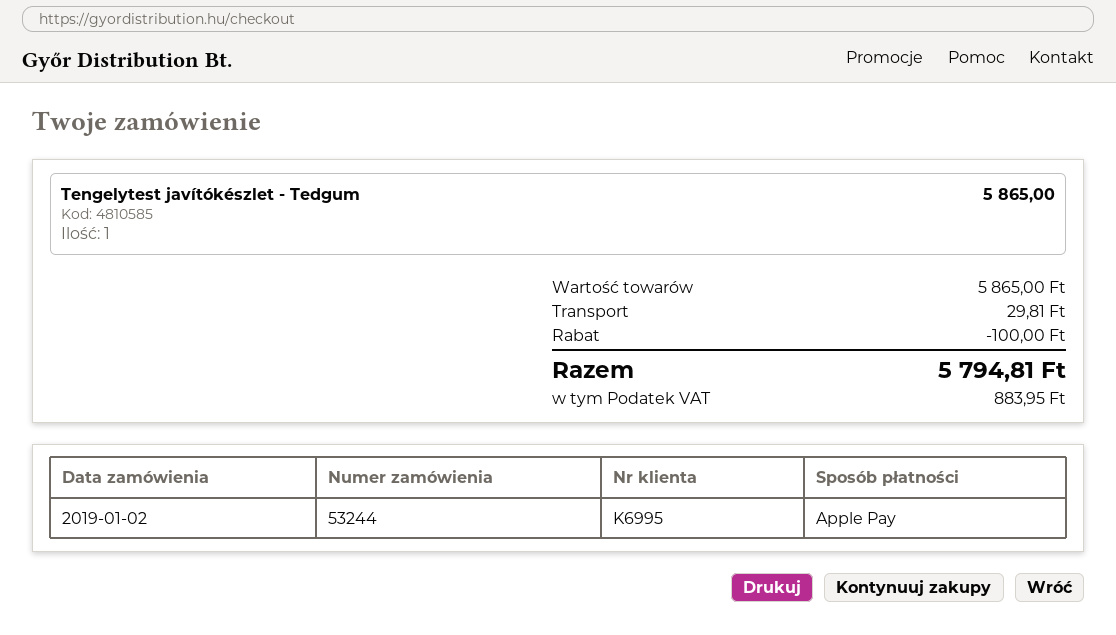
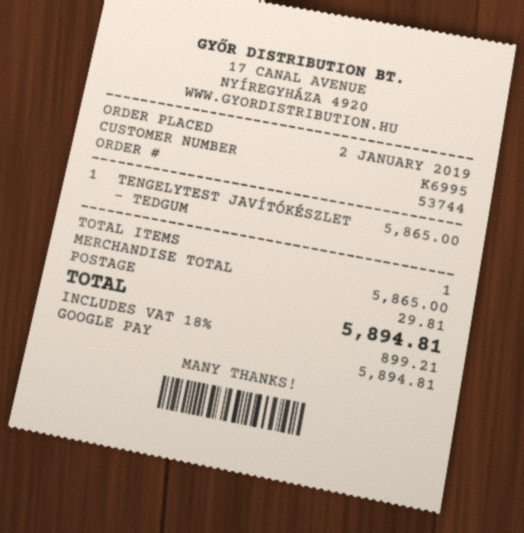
order number: 53244 -> 53744
payment method: Apple Pay -> Google Pay
discount: 100.00 -> none
tax: 883.95 -> 899.21
total: 5794.81 -> 5894.81

